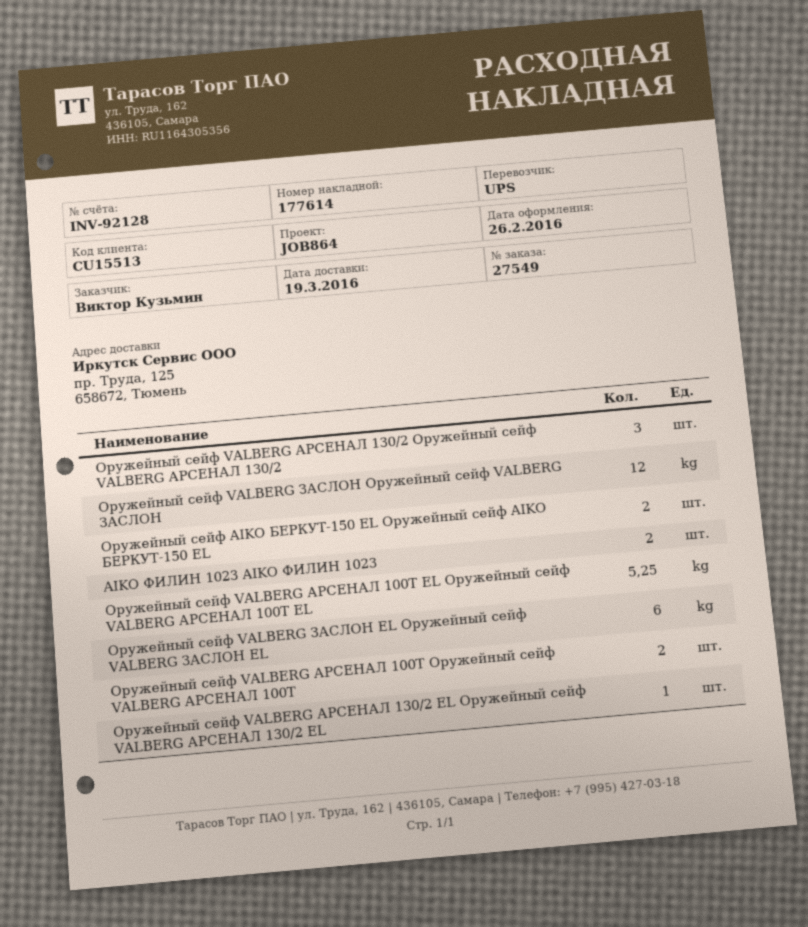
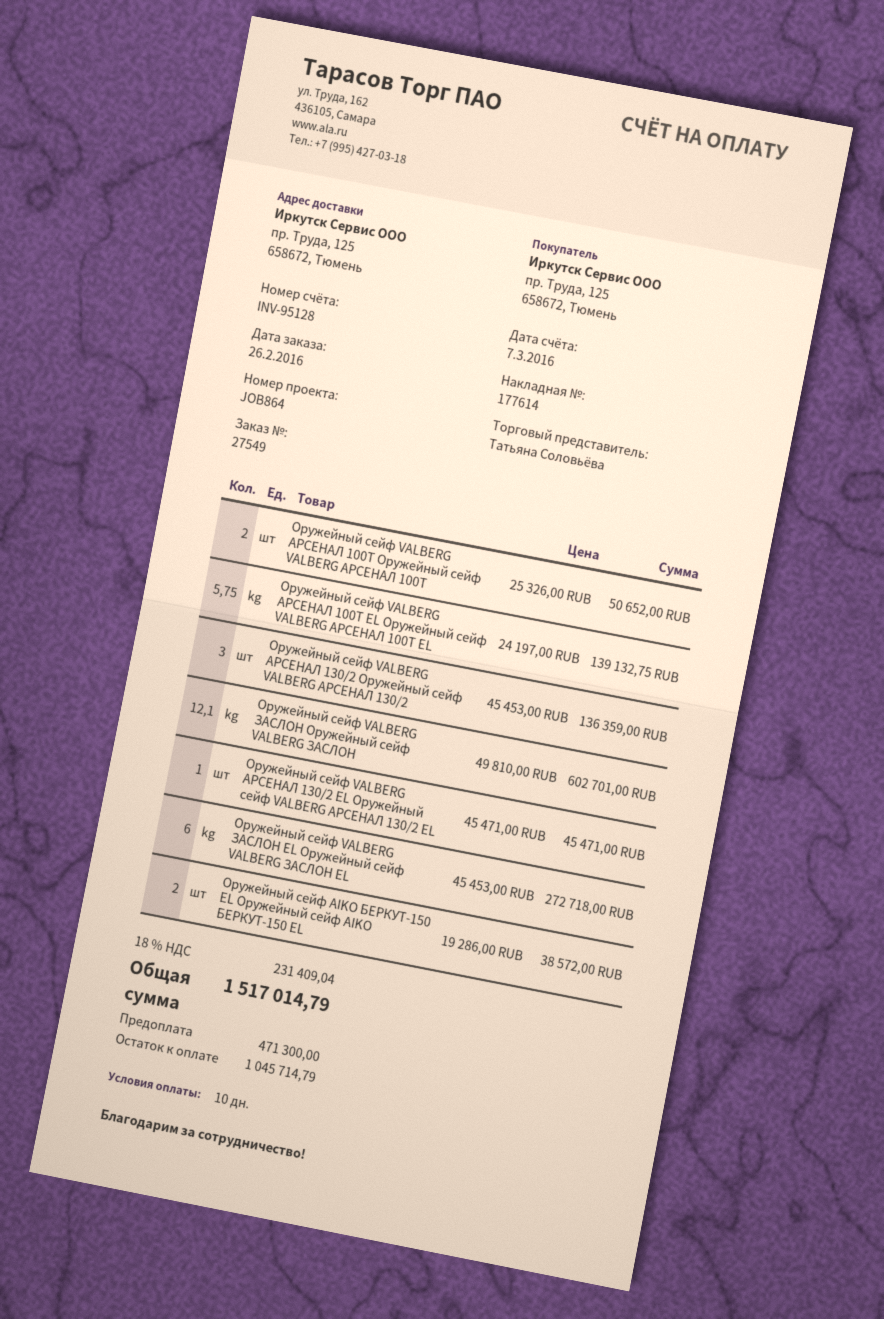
invoice number: INV-92128 -> INV-95128
Оружейный сейф VALBERG ЗАСЛОН Оружейный сейф VALBERG ЗАСЛОН: 12 -> 12.1
AIKO ФИЛИН 1023 AIKO ФИЛИН 1023: 2 -> none
Оружейный сейф VALBERG АРСЕНАЛ 100Т EL Оружейный сейф VALBERG АРСЕНАЛ 100Т EL: 5.25 -> 5.75

